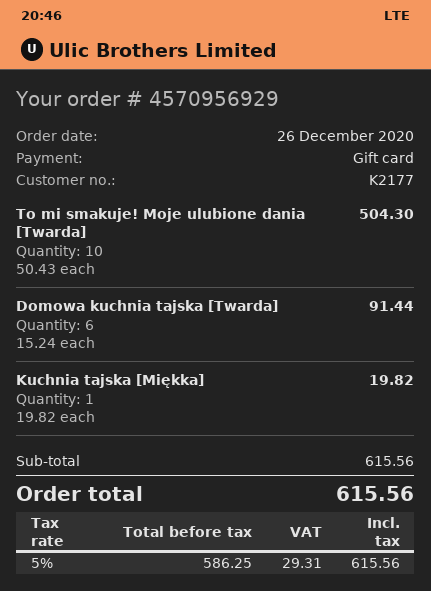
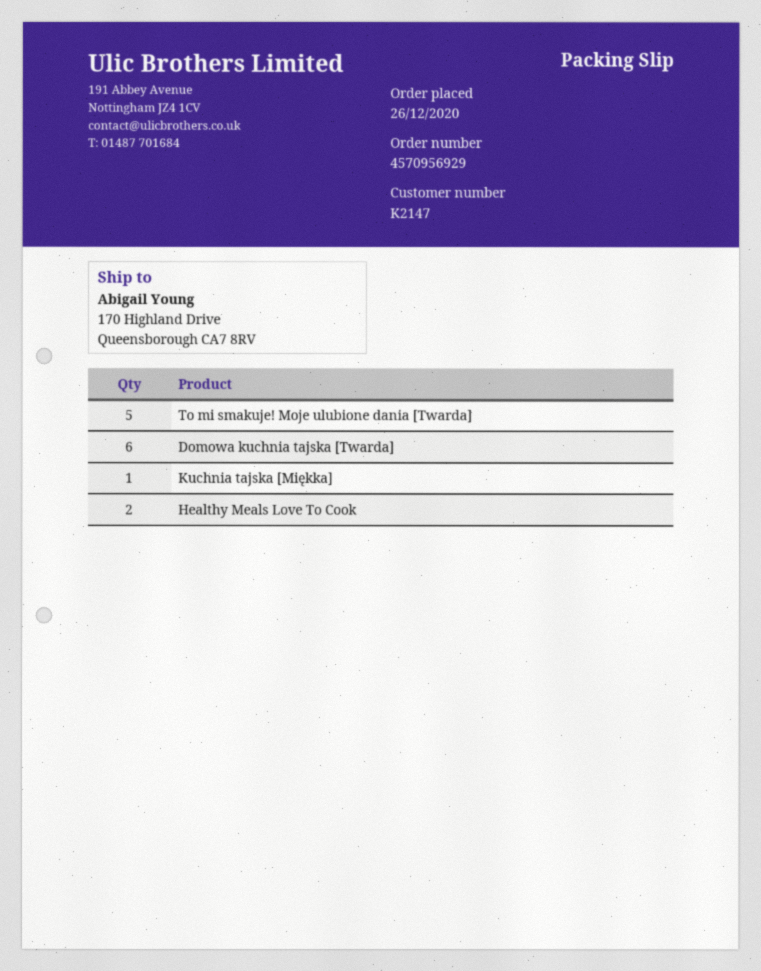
customer number: K2177 -> K2147
To mi smakuje! Moje ulubione dania [Twarda]: 10 -> 5
Healthy Meals Love To Cook: none -> 2

